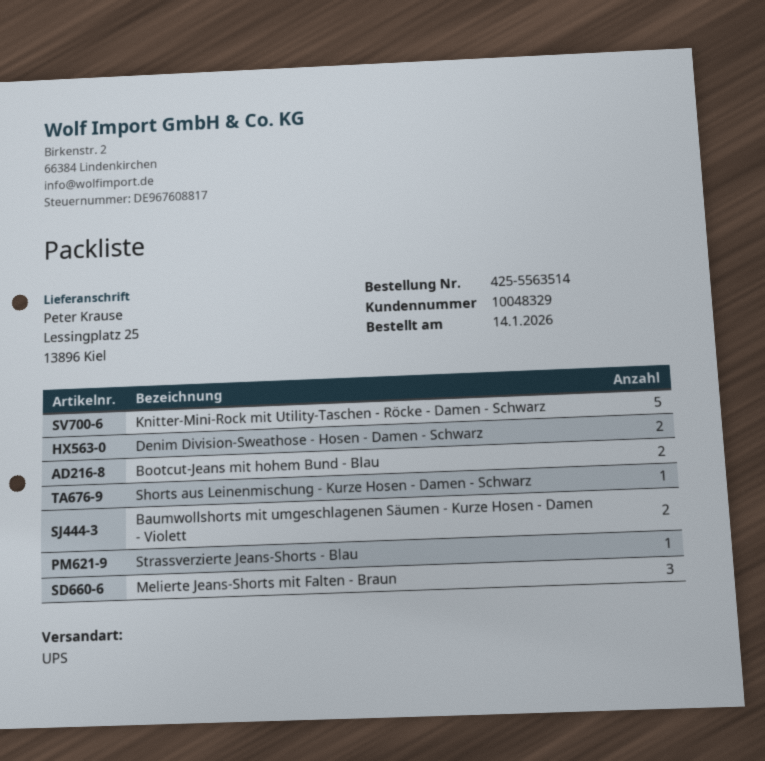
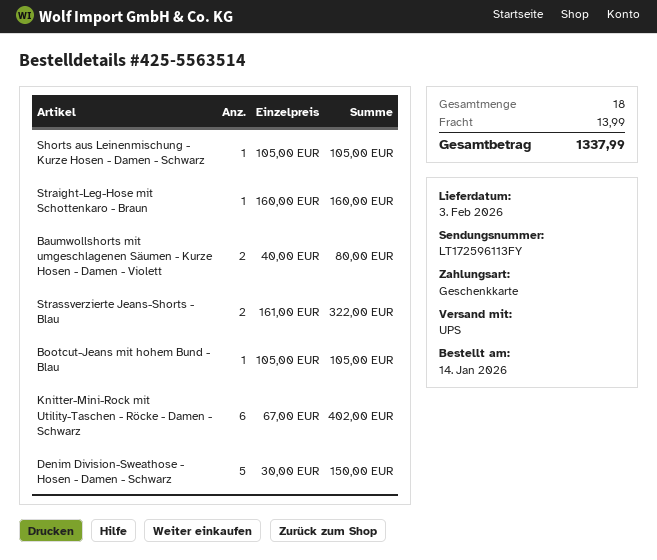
Knitter-Mini-Rock mit Utility-Taschen - Röcke - Damen - Schwarz: 5 -> 6
Denim Division-Sweathose - Hosen - Damen - Schwarz: 2 -> 5
Bootcut-Jeans mit hohem Bund - Blau: 2 -> 1
Strassverzierte Jeans-Shorts - Blau: 1 -> 2
Melierte Jeans-Shorts mit Falten - Braun: 3 -> none
Straight-Leg-Hose mit Schottenkaro - Braun: none -> 1

